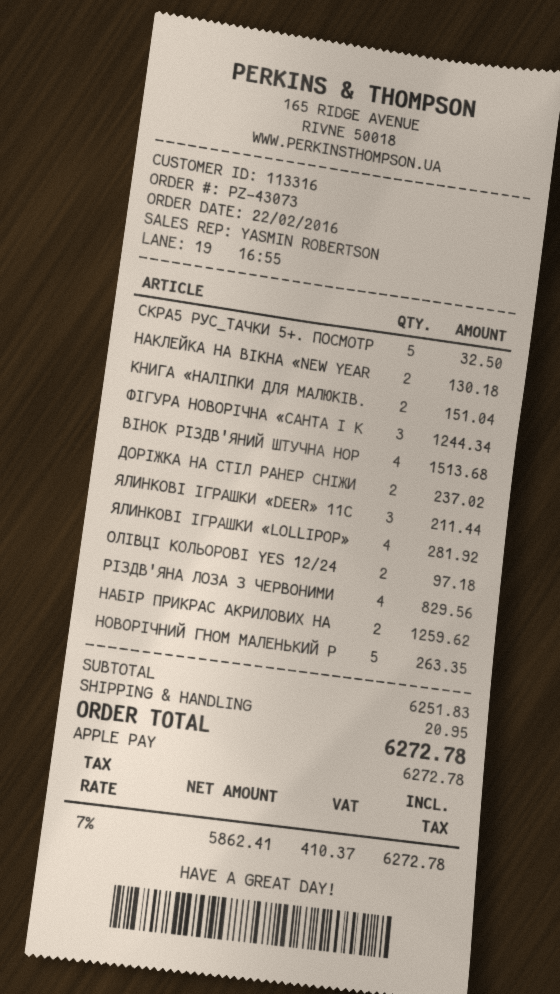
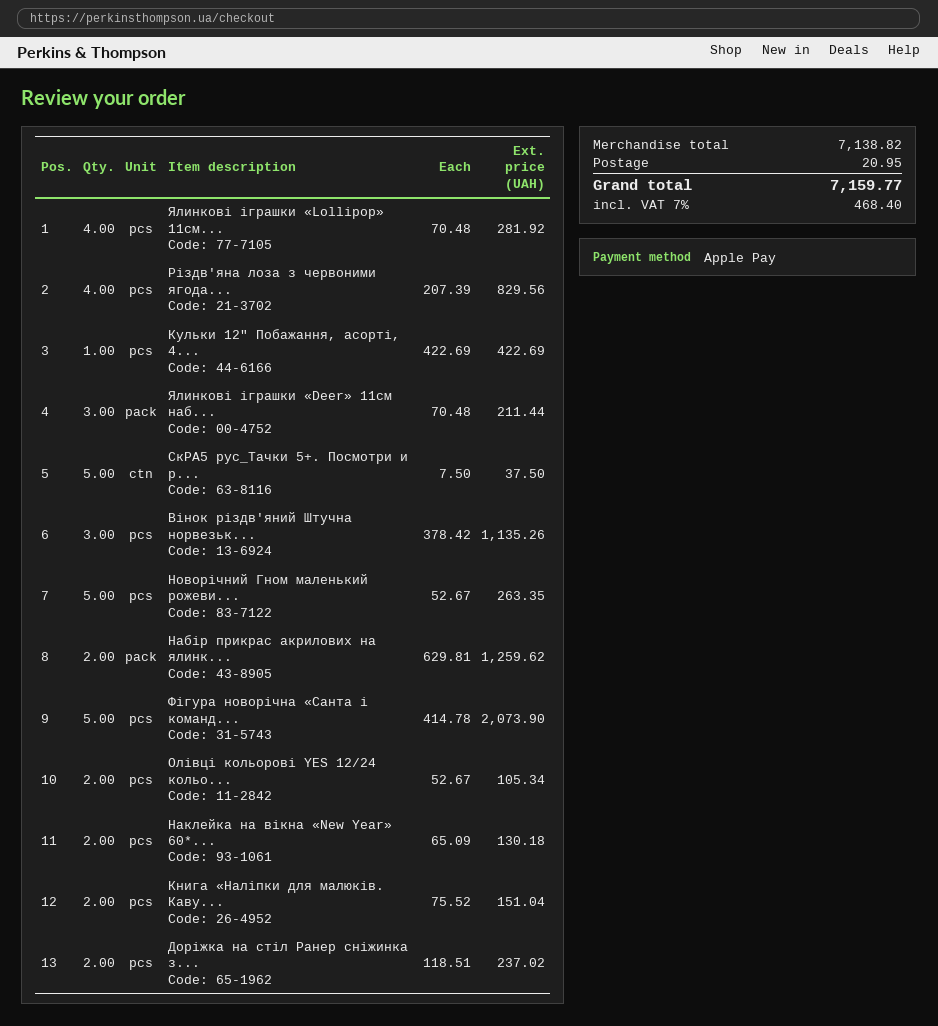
СКРА5 РУС_ТАЧКИ 5+. ПОСМОТР: 5 for 32.50 -> 5 for 37.50
ФІГУРА НОВОРІЧНА «САНТА І К: 3 for 1244.34 -> 5 for 2073.90
ВІНОК РІЗДВ'ЯНИЙ ШТУЧНА НОР: 4 for 1513.68 -> 3 for 1135.26
ОЛІВЦІ КОЛЬОРОВІ YES 12/24: 2 for 97.18 -> 2 for 105.34
Кульки 12" Побажання, асорті, 4...: none -> 1 for 422.69
subtotal: 6251.83 -> 7138.82
tax: 7% = 410.37 -> 7% = 468.40
total: 6272.78 -> 7159.77

